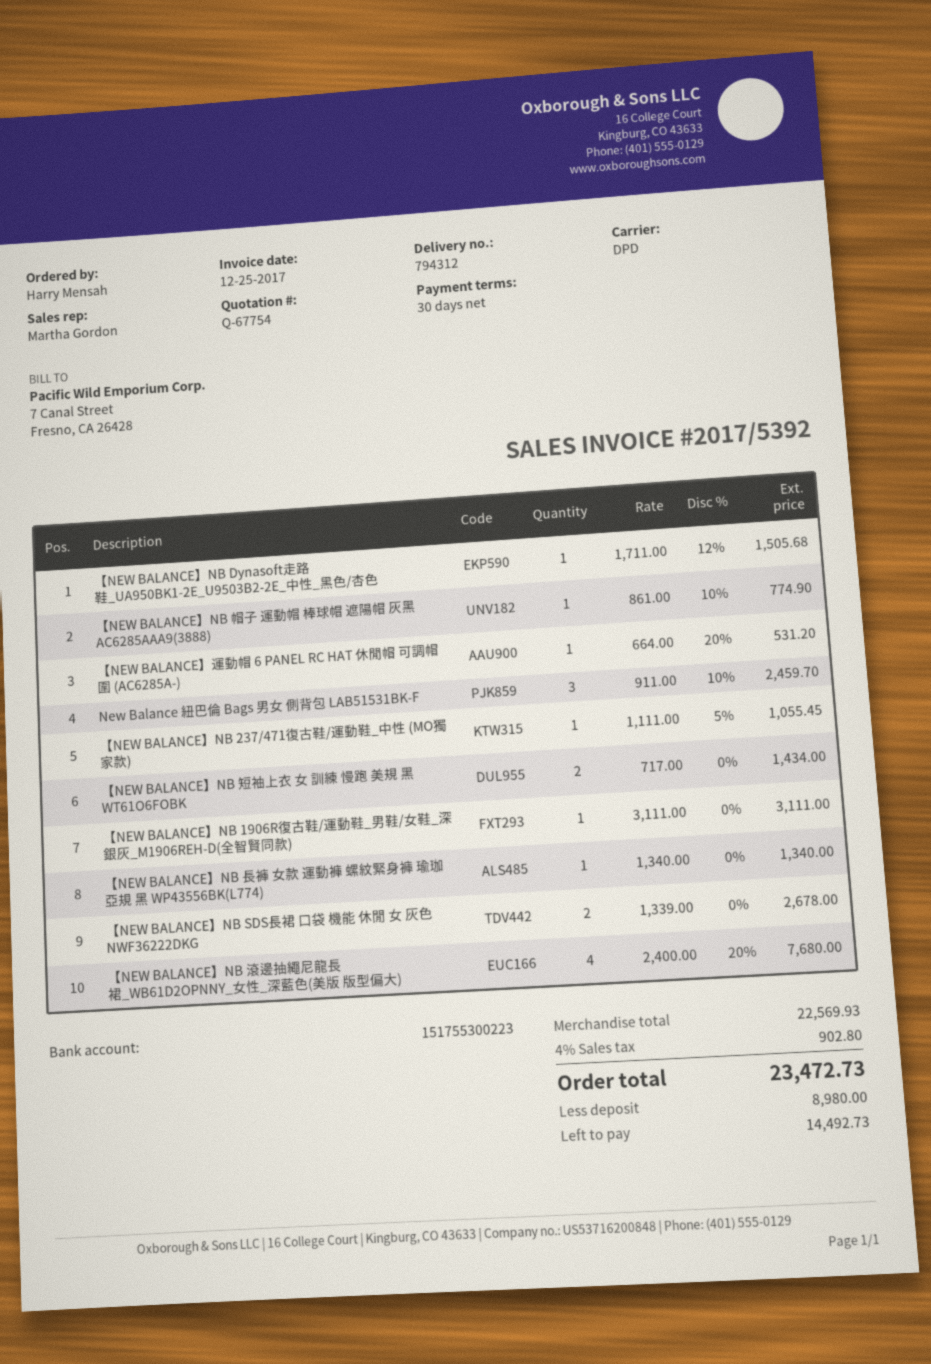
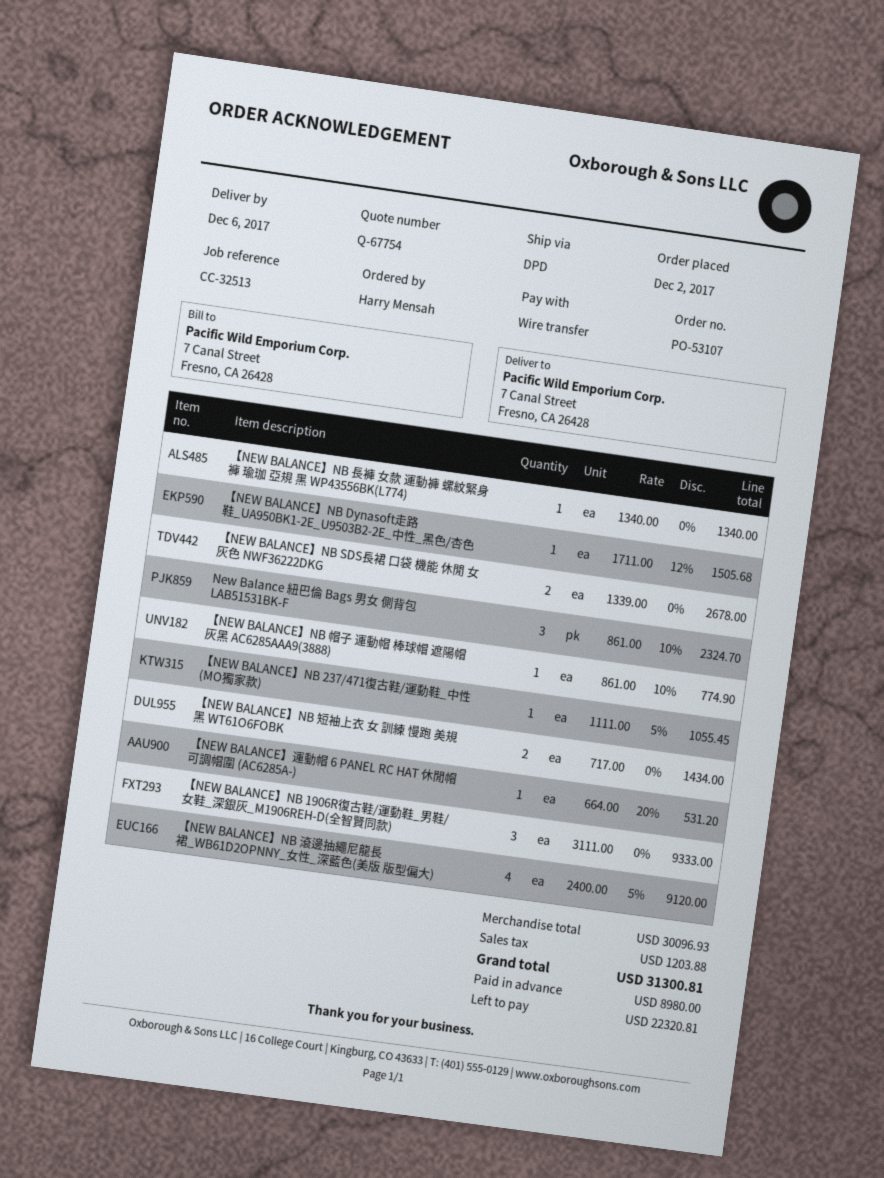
New Balance 紐巴倫 Bags 男女 側背包 LAB51531BK-F: 3 x 911.00 - 10% = 2459.70 -> 3 x 861.00 - 10% = 2324.70
【NEW BALANCE】NB 1906R復古鞋/運動鞋_男鞋/女鞋_深銀灰_M1906REH-D(全智賢同款): 1 x 3111.00 = 3111.00 -> 3 x 3111.00 = 9333.00
【NEW BALANCE】NB 滾邊抽繩尼龍長裙_WB61D2OPNNY_女性_深藍色(美版 版型偏大): 4 x 2400.00 - 20% = 7680.00 -> 4 x 2400.00 - 5% = 9120.00
subtotal: 22569.93 -> 30096.93
tax: 902.80 -> 1203.88
total: 23472.73 -> 31300.81
balance: 14492.73 -> 22320.81

